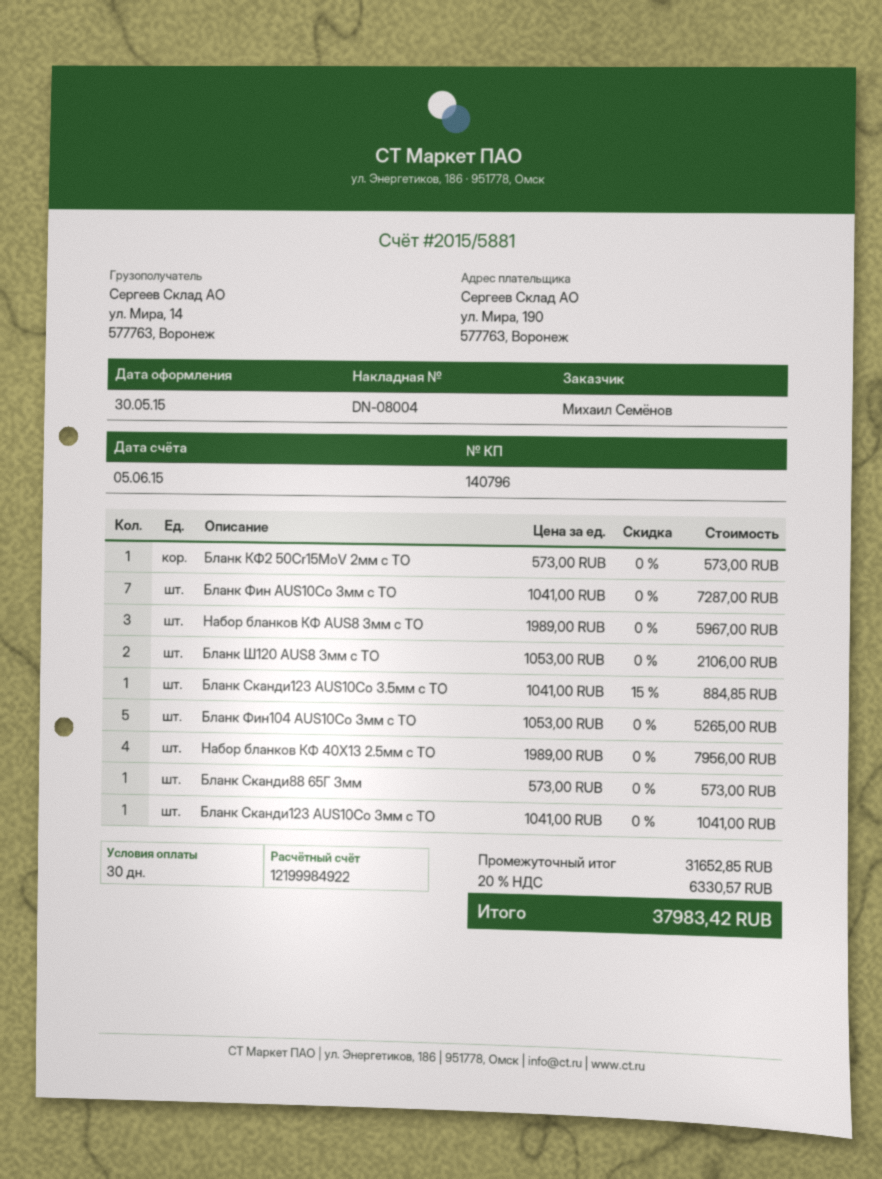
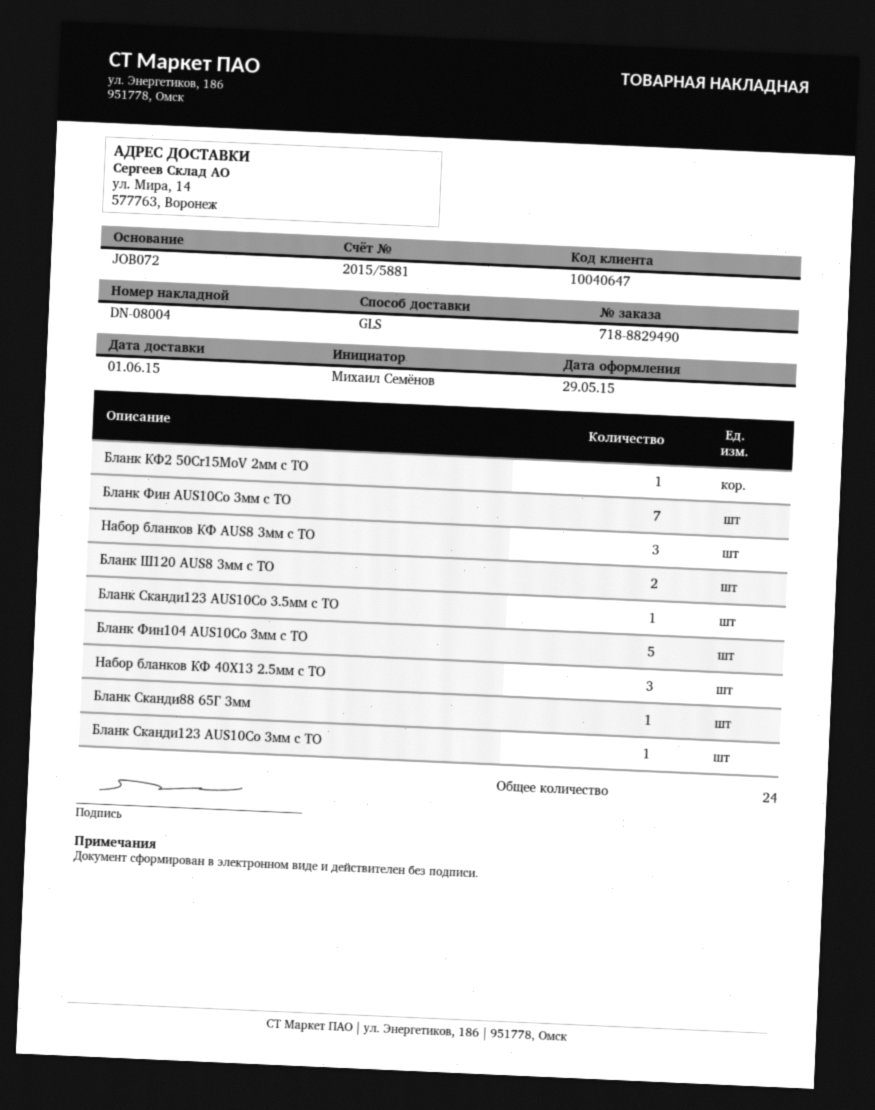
order date: 2015-05-30 -> 2015-05-29
Набор бланков КФ 40Х13 2.5мм с ТО: 4 -> 3

